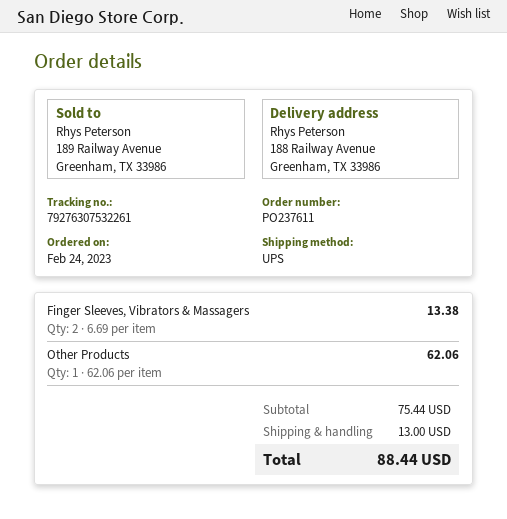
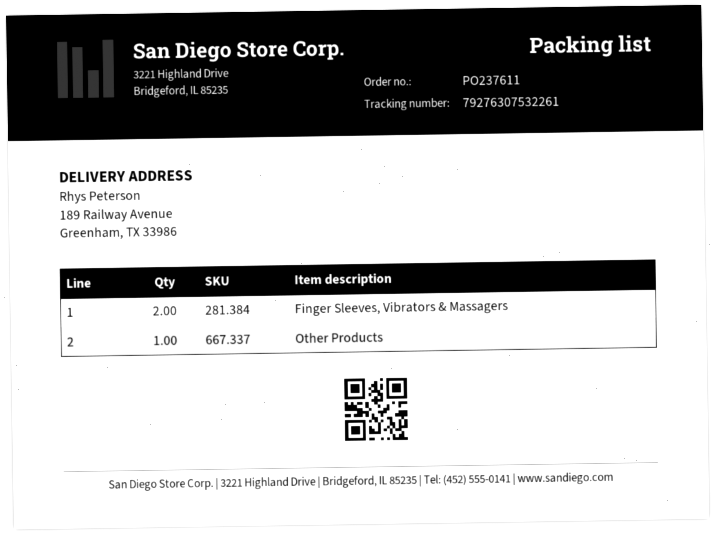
ship to: 188 Railway Avenue, Greenham, TX 33986 -> 189 Railway Avenue, Greenham, TX 33986

